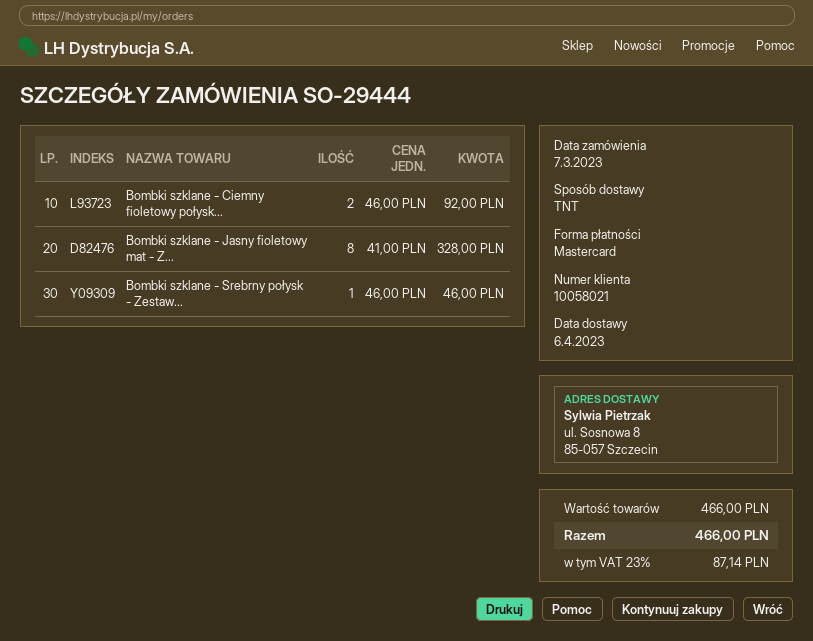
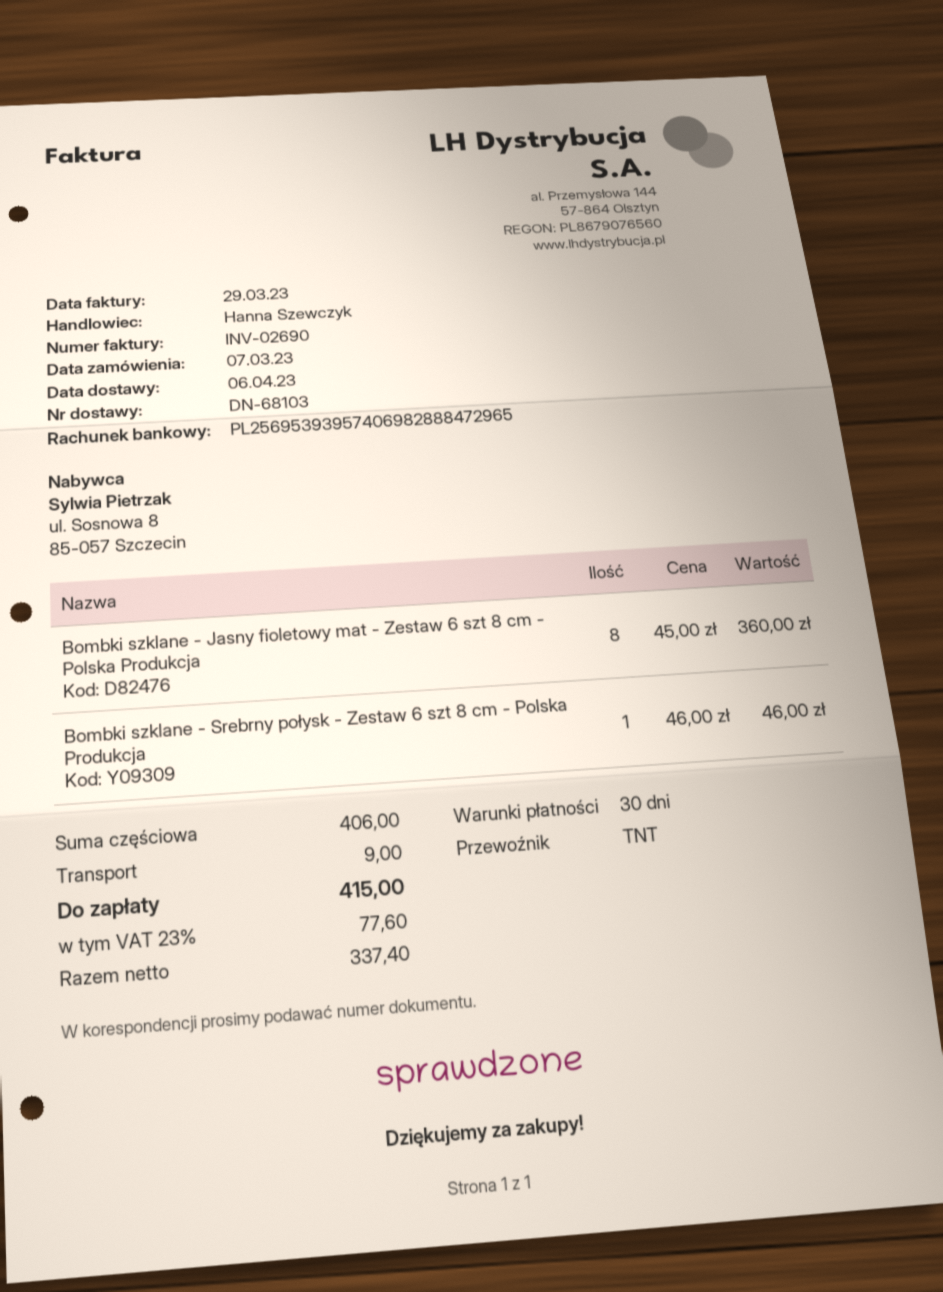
Bombki szklane - Ciemny fioletowy połysk...: 2 x 46.00 = 92.00 -> none
Bombki szklane - Jasny fioletowy mat - Z...: 8 x 41.00 = 328.00 -> 8 x 45.00 = 360.00
subtotal: 466.00 -> 406.00
shipping: none -> 9.00
tax: 23% = 87.14 -> 23% = 77.60
total: 466.00 -> 415.00

